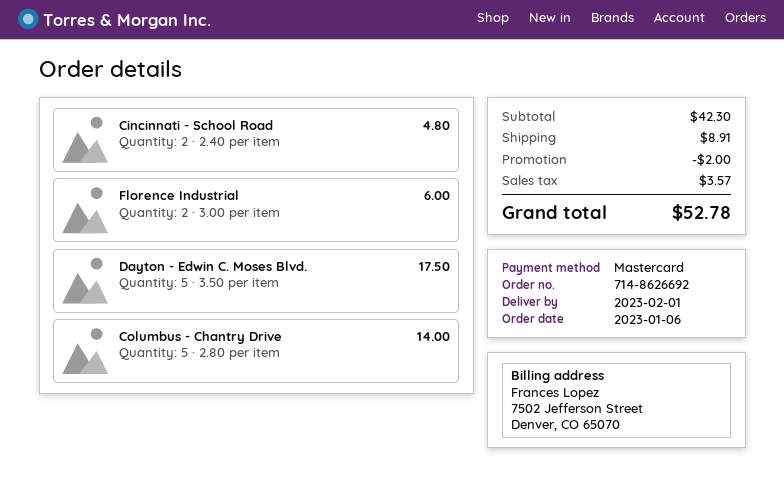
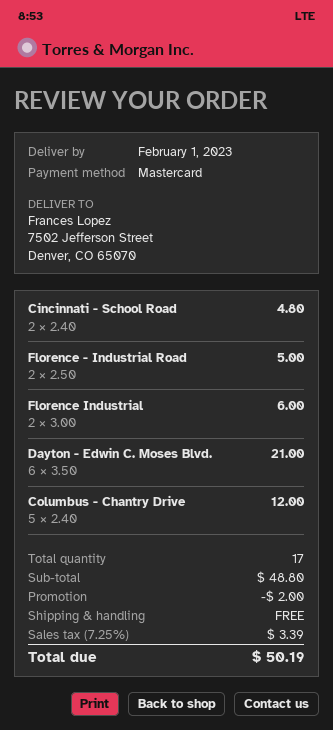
Dayton - Edwin C. Moses Blvd.: 5 x 3.50 = 17.50 -> 6 x 3.50 = 21.00
Columbus - Chantry Drive: 5 x 2.80 = 14.00 -> 5 x 2.40 = 12.00
Florence - Industrial Road: none -> 2 x 2.50 = 5.00
subtotal: 42.30 -> 48.80
shipping: 8.91 -> 0.00
tax: 3.57 -> 3.39
total: 52.78 -> 50.19

